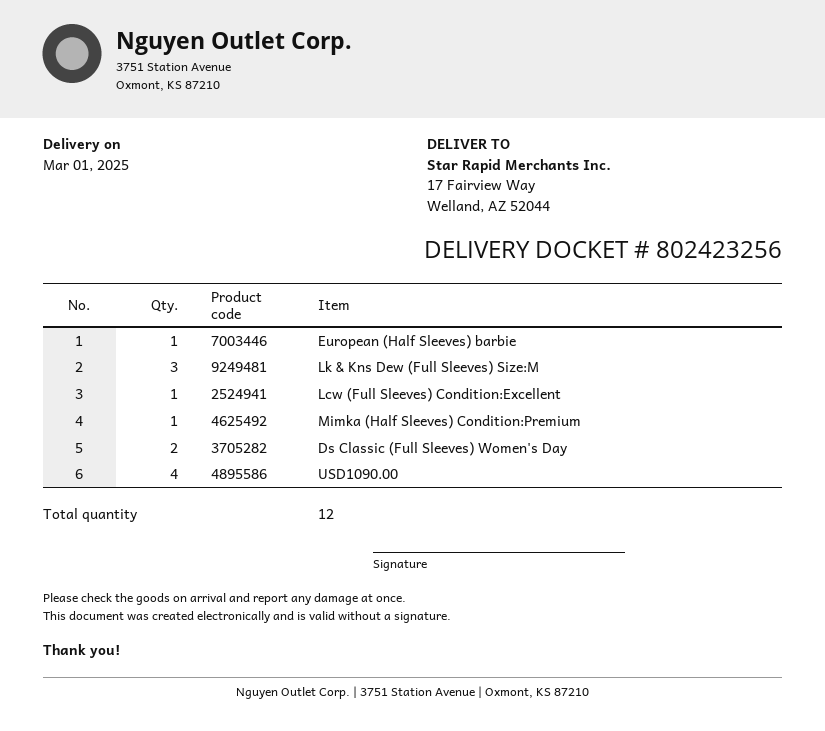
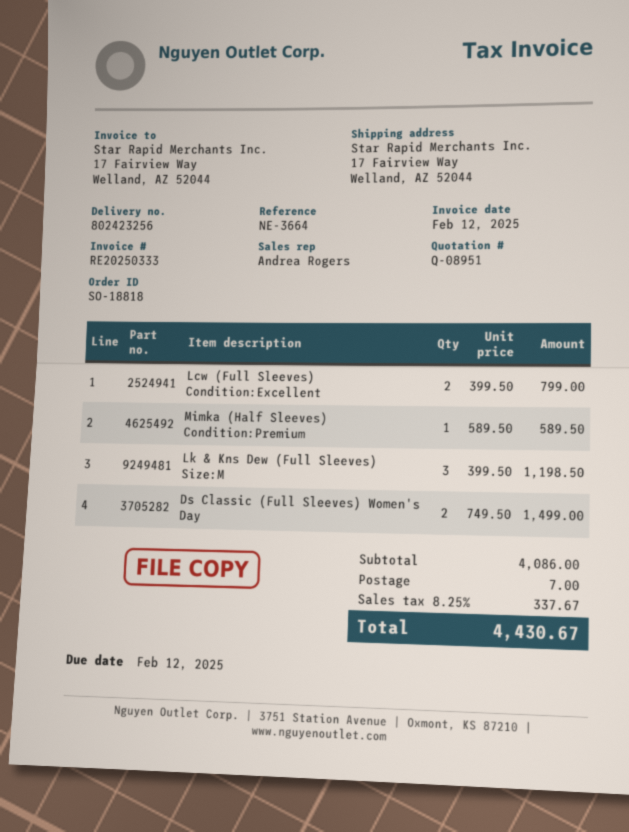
European (Half Sleeves) barbie: 1 -> none
Lcw (Full Sleeves) Condition:Excellent: 1 -> 2
USD1090.00: 4 -> none

